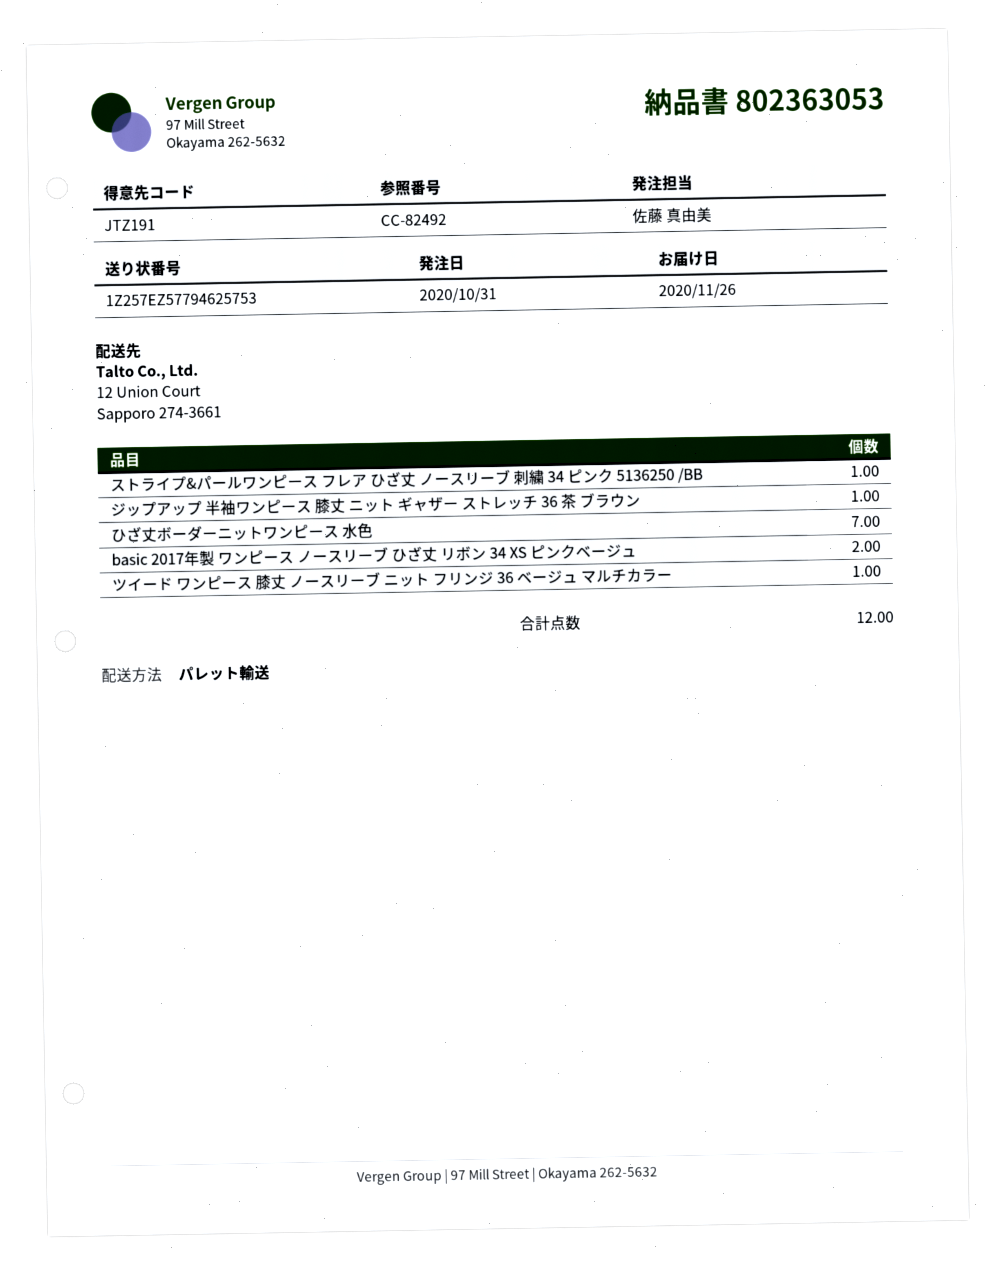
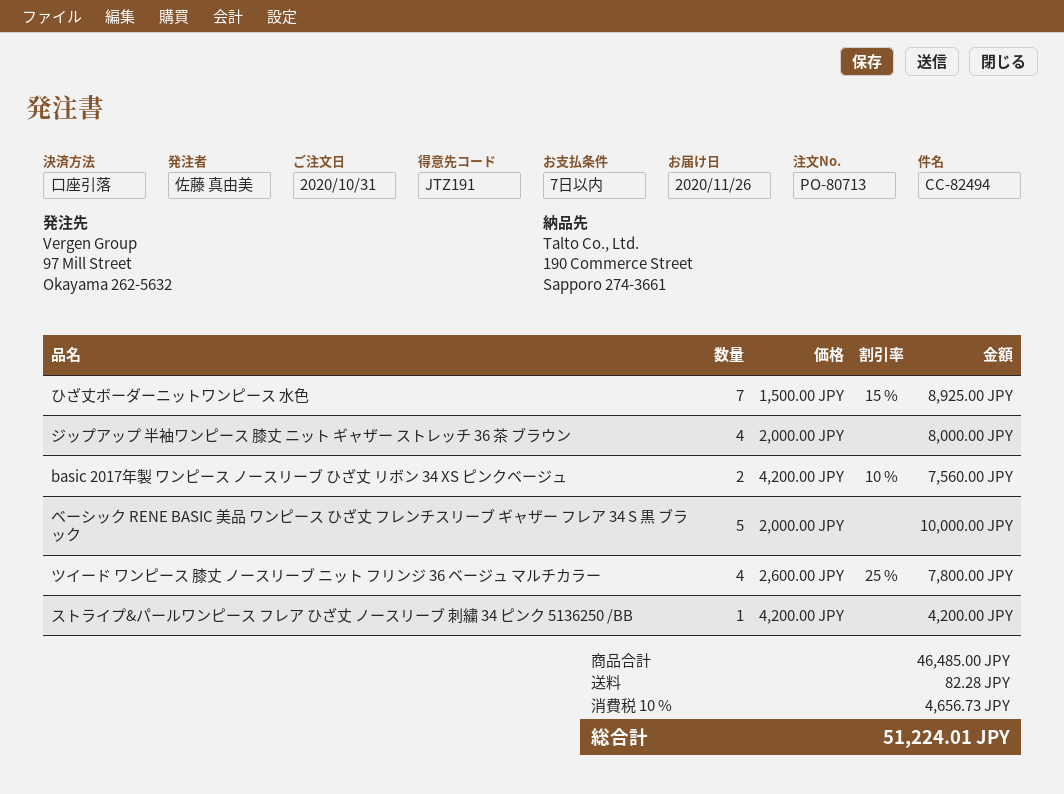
reference: CC-82492 -> CC-82494
ship to: 12 Union Court, Sapporo 274-3661 -> 190 Commerce Street, Sapporo 274-3661
ジップアップ 半袖ワンピース 膝丈 ニット ギャザー ストレッチ 36 茶 ブラウン: 1 -> 4
ツイード ワンピース 膝丈 ノースリーブ ニット フリンジ 36 ベージュ マルチカラー: 1 -> 4
ベーシック RENE BASIC 美品 ワンピース ひざ丈 フレンチスリーブ ギャザー フレア 34 S 黒 ブラック: none -> 5

